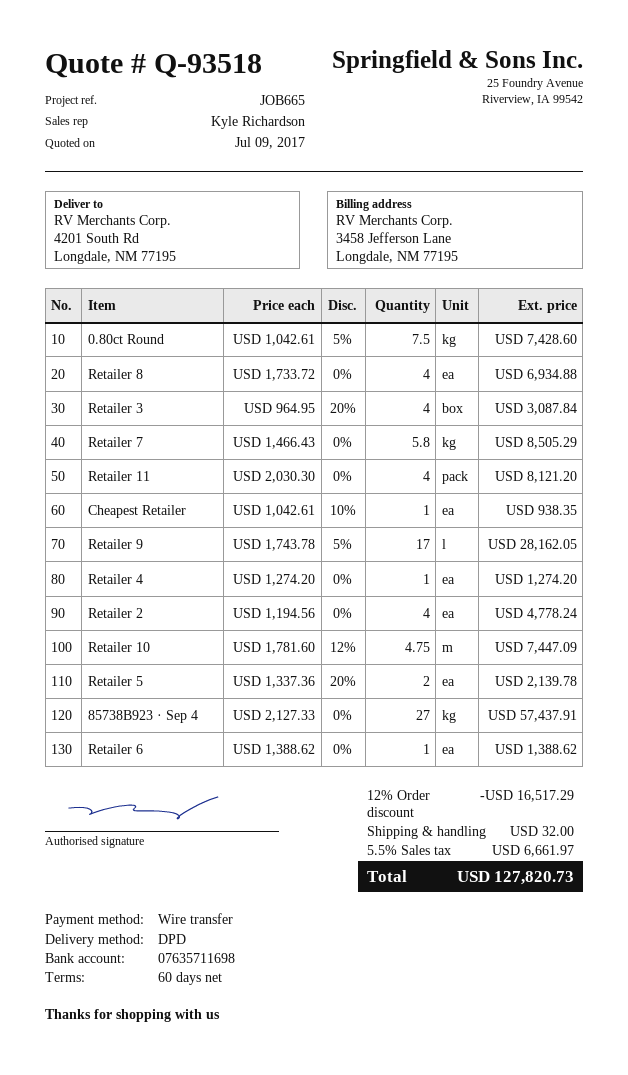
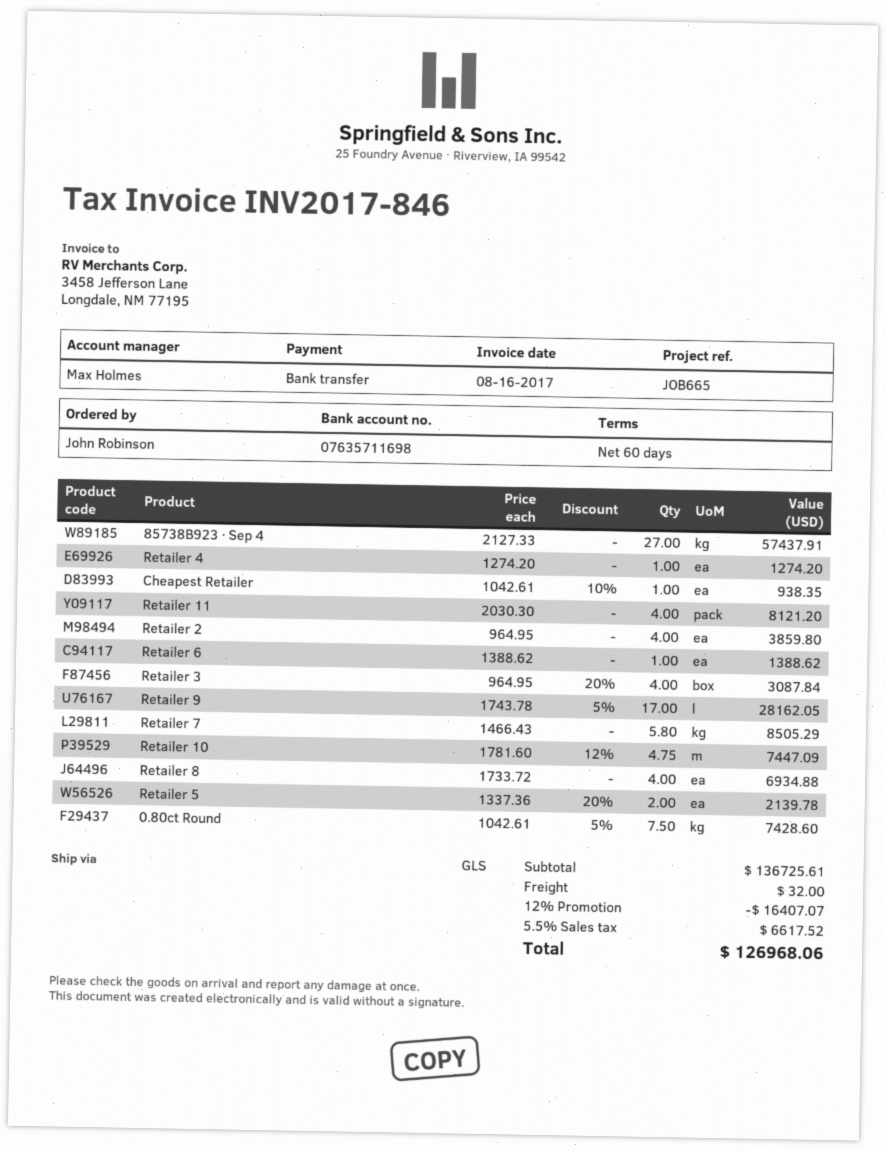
sales rep: Kyle Richardson -> Max Holmes
shipping method: DPD -> GLS
Retailer 2: 4 x 1194.56 = 4778.24 -> 4 x 964.95 = 3859.80
discount: 12% = 16517.29 -> 12% = 16407.07
tax: 5.5% = 6661.97 -> 5.5% = 6617.52
total: 127820.73 -> 126968.06

